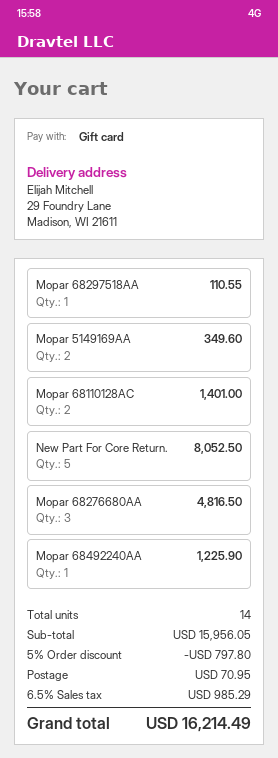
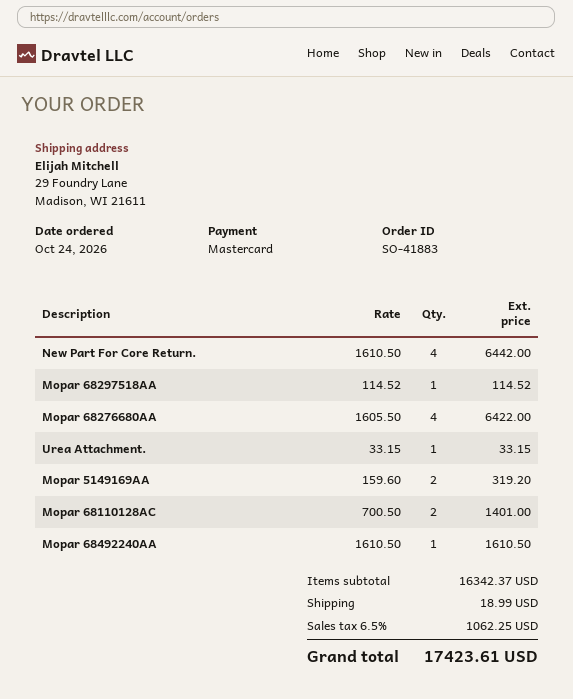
payment method: gift card -> Mastercard
Mopar 68297518AA: 1 for 110.55 -> 1 for 114.52
Mopar 5149169AA: 2 for 349.60 -> 2 for 319.20
New Part For Core Return.: 5 for 8052.50 -> 4 for 6442.00
Mopar 68276680AA: 3 for 4816.50 -> 4 for 6422.00
Mopar 68492240AA: 1 for 1225.90 -> 1 for 1610.50
Urea Attachment.: none -> 1 for 33.15
subtotal: 15956.05 -> 16342.37
discount: 5% = 797.80 -> none
shipping: 70.95 -> 18.99
tax: 6.5% = 985.29 -> 6.5% = 1062.25
total: 16214.49 -> 17423.61

